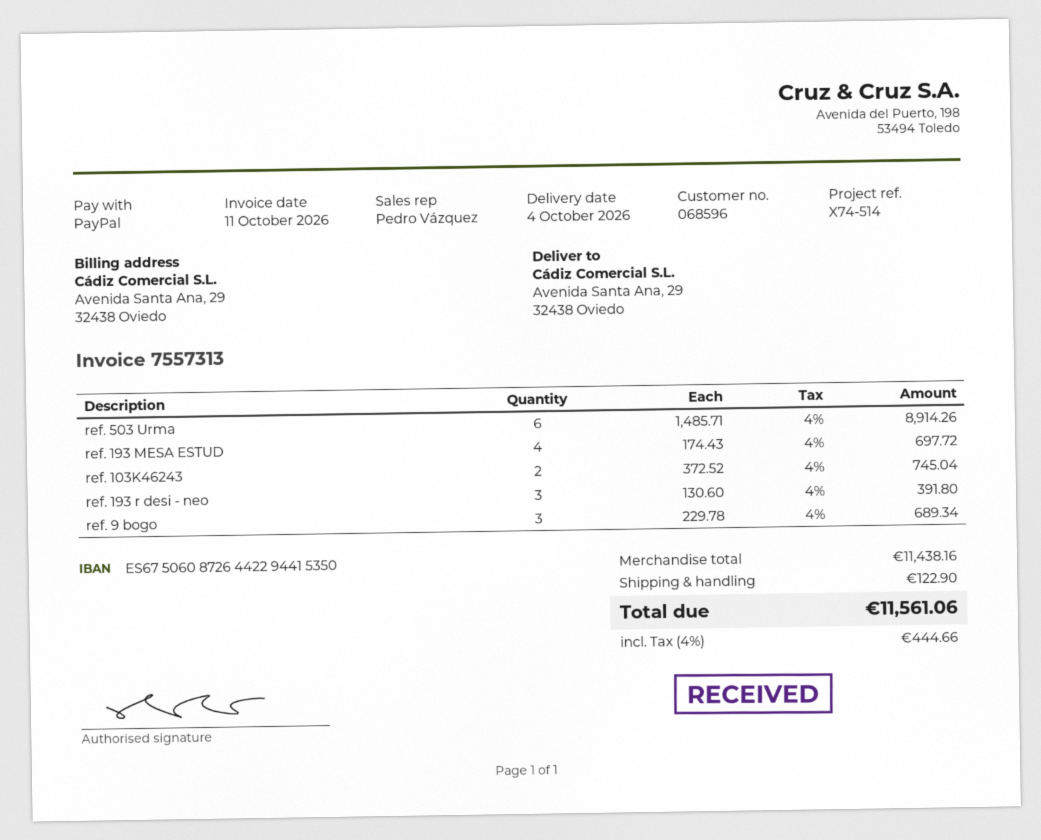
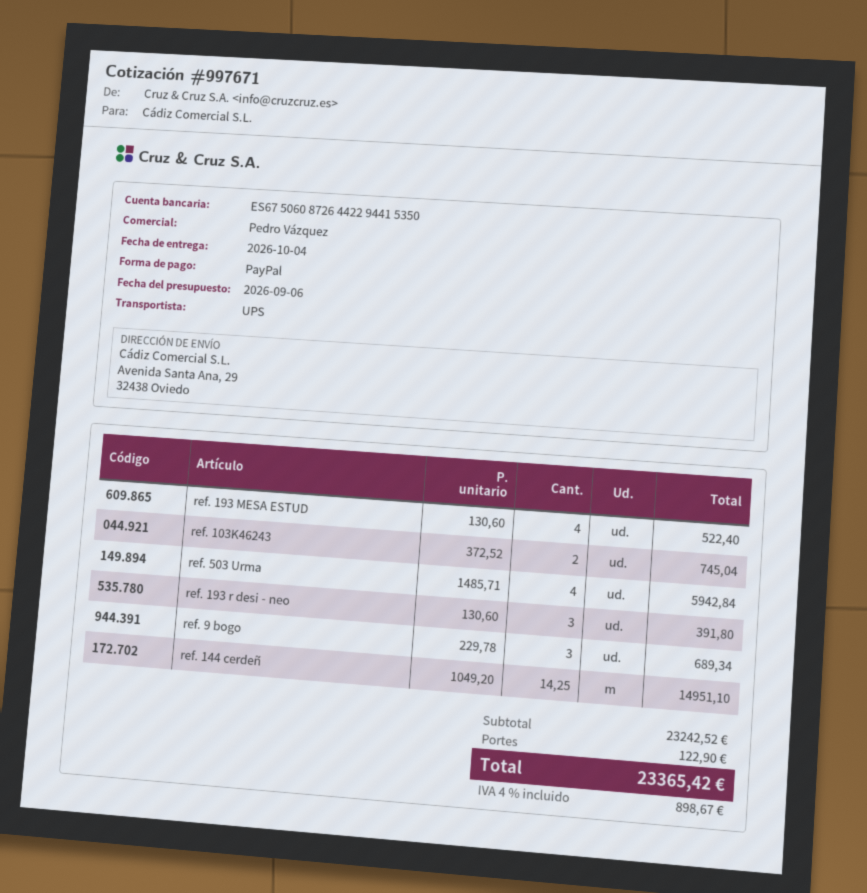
ref. 503 Urma: 6 x 1485.71 = 8914.26 -> 4 x 1485.71 = 5942.84
ref. 193 MESA ESTUD: 4 x 174.43 = 697.72 -> 4 x 130.60 = 522.40
ref. 144 cerdeñ: none -> 14.25 x 1049.20 = 14951.10
subtotal: 11438.16 -> 23242.52
tax: 4% = 444.66 -> 4% = 898.67
total: 11561.06 -> 23365.42

